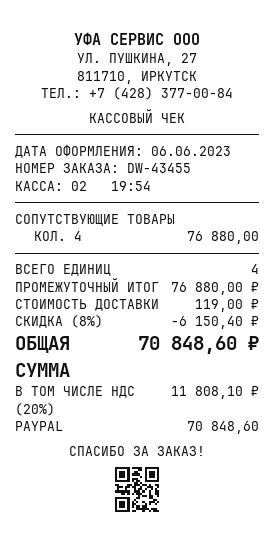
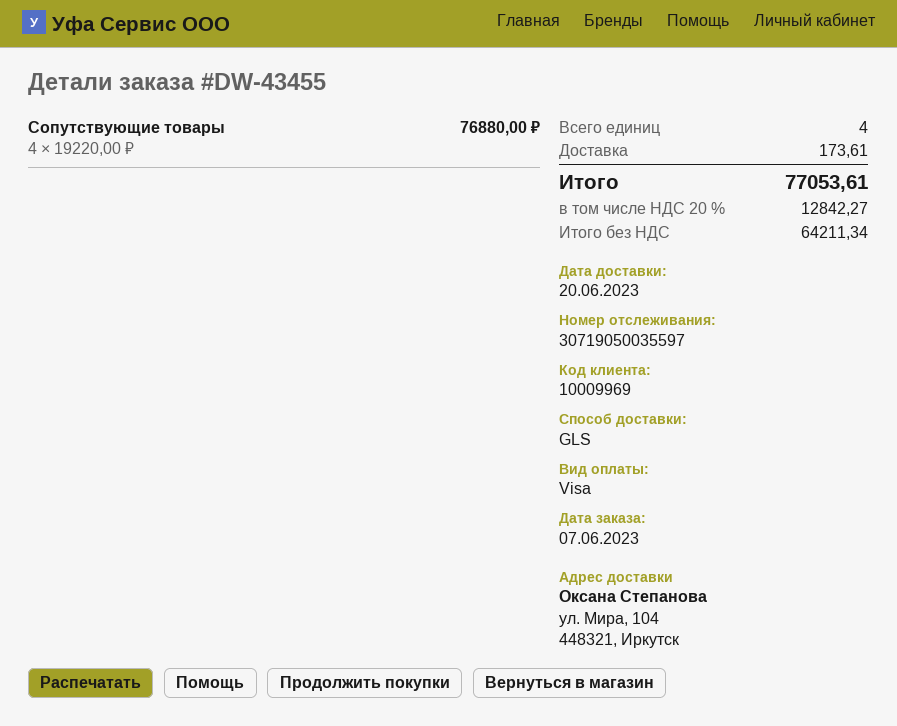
order date: 2023-06-06 -> 2023-06-07
payment method: PayPal -> Visa
discount: 8% = 6150.40 -> none
shipping: 119.00 -> 173.61
tax: 20% = 11808.10 -> 20% = 12842.27
total: 70848.60 -> 77053.61

